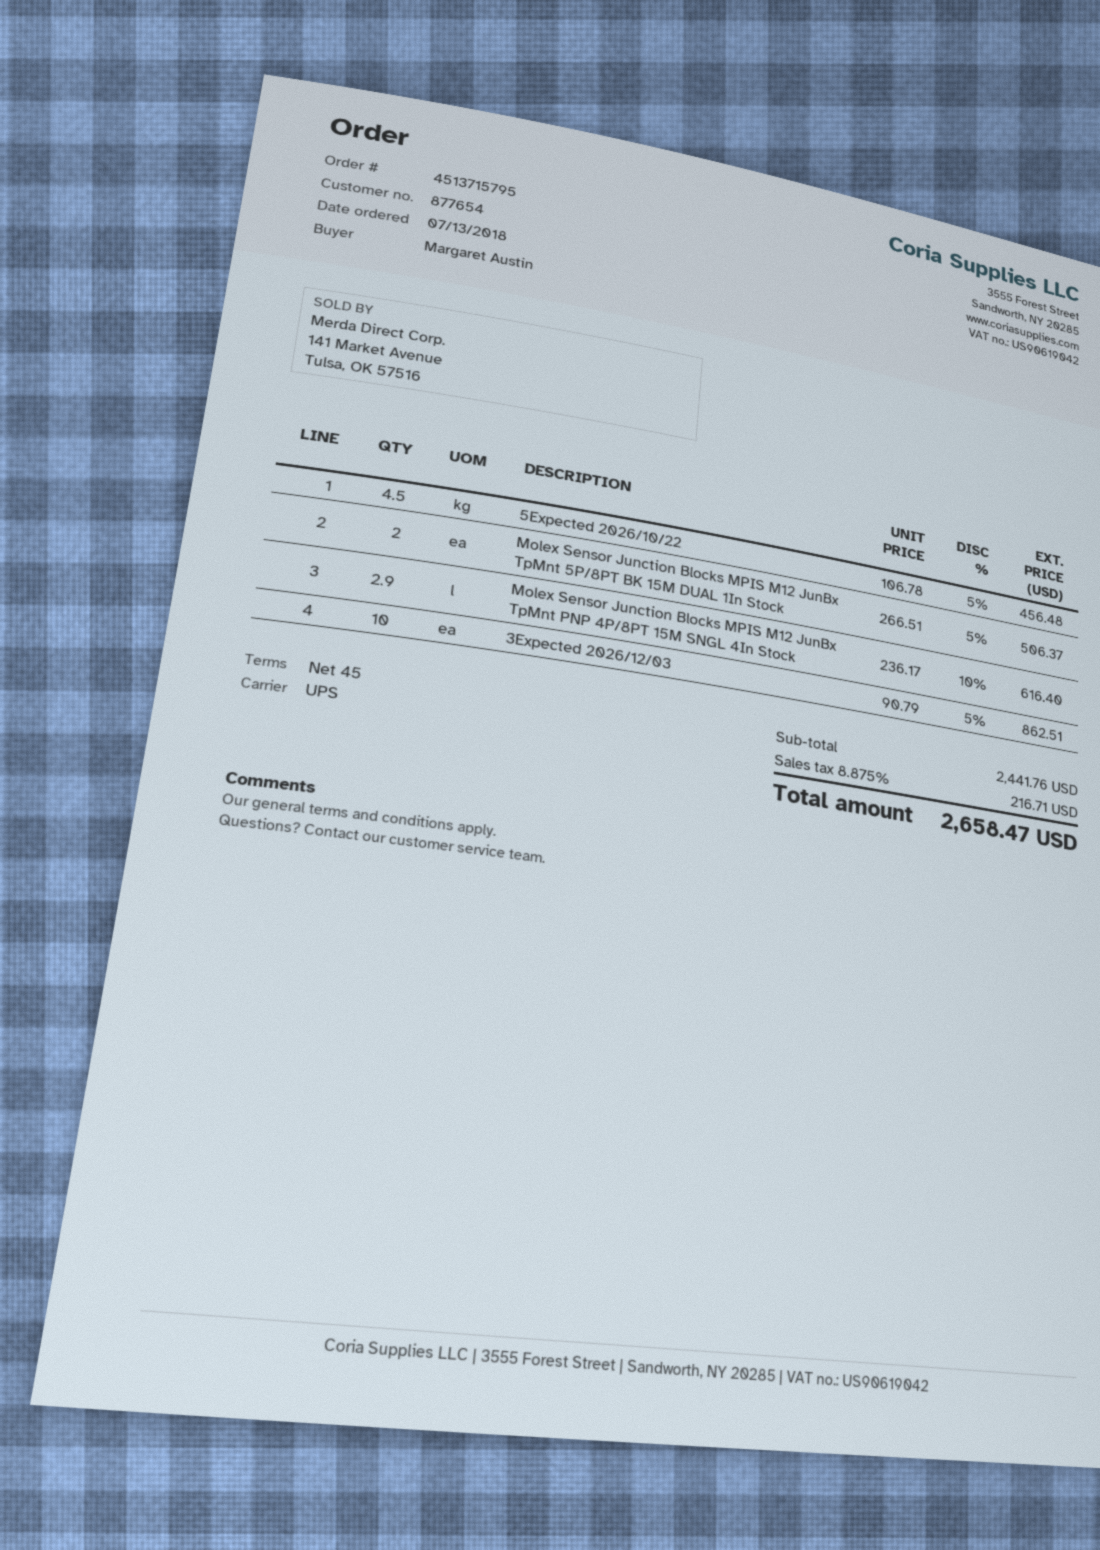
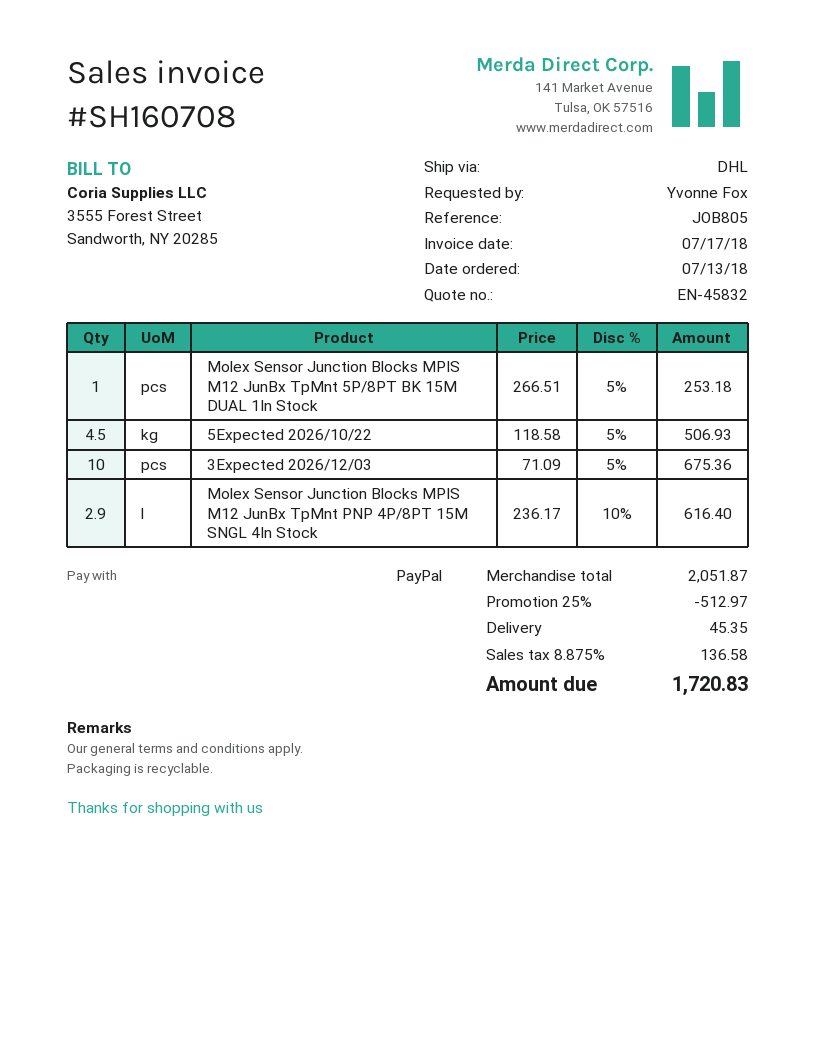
ordered by: Margaret Austin -> Yvonne Fox
shipping method: UPS -> DHL
5Expected 2026/10/22: 4.5 x 106.78 - 5% = 456.48 -> 4.5 x 118.58 - 5% = 506.93
Molex Sensor Junction Blocks MPIS M12 JunBx TpMnt 5P/8PT BK 15M DUAL 1In Stock: 2 x 266.51 - 5% = 506.37 -> 1 x 266.51 - 5% = 253.18
3Expected 2026/12/03: 10 x 90.79 - 5% = 862.51 -> 10 x 71.09 - 5% = 675.36
subtotal: 2441.76 -> 2051.87
discount: none -> 25% = 512.97
shipping: none -> 45.35
tax: 8.875% = 216.71 -> 8.875% = 136.58
total: 2658.47 -> 1720.83

